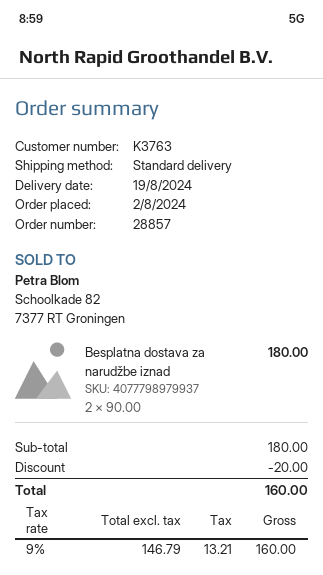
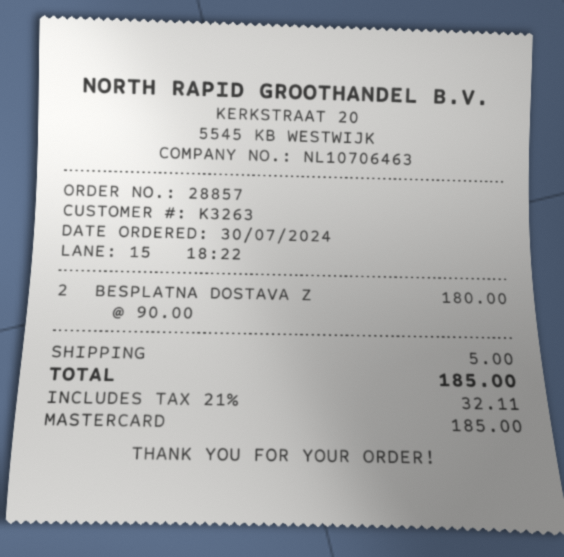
order date: 2024-08-02 -> 2024-07-30
customer number: K3763 -> K3263
discount: 20.00 -> none
shipping: none -> 5.00
tax: 9% = 13.21 -> 21% = 32.11
total: 160.00 -> 185.00

